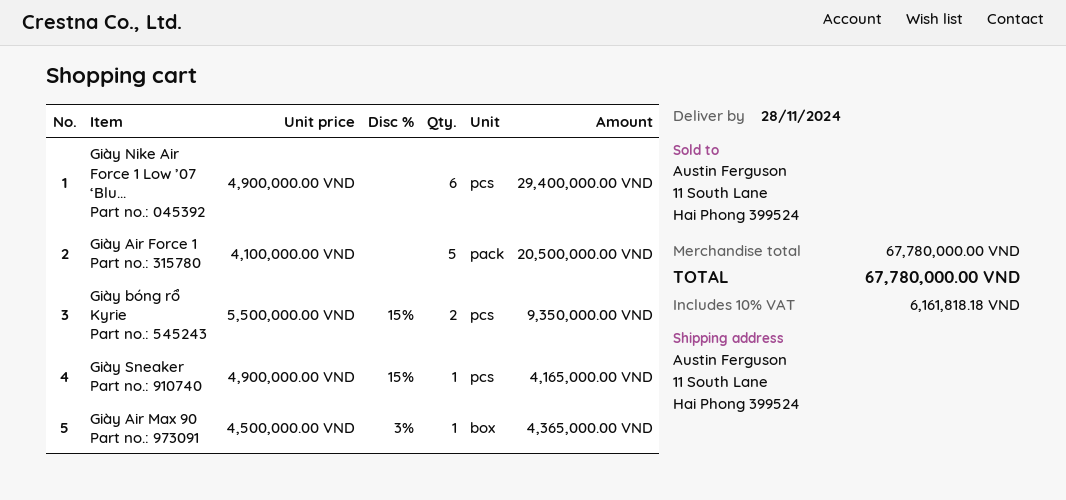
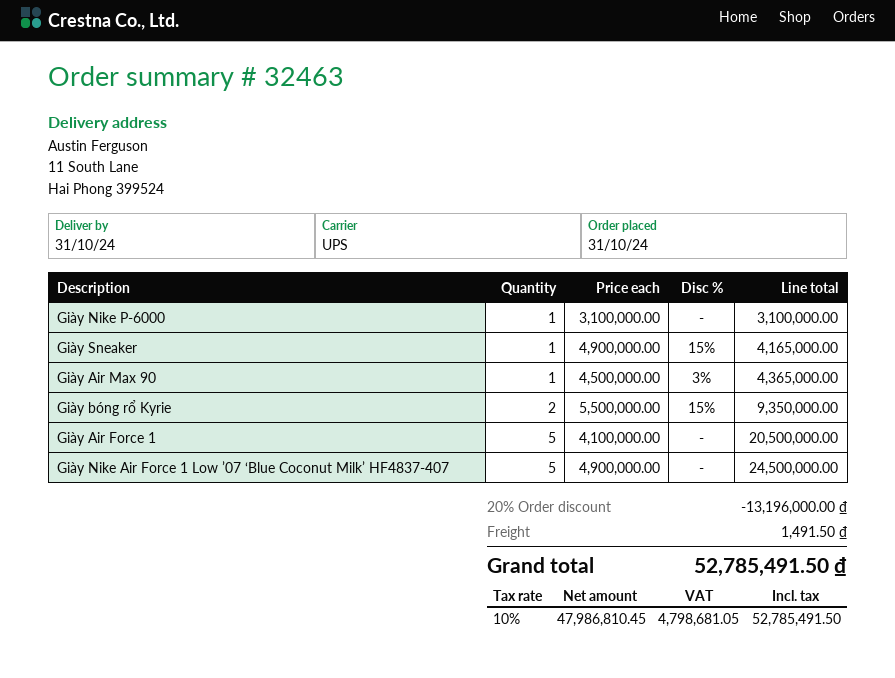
delivery date: 2024-11-28 -> 2024-10-31
Giày Nike Air Force 1 Low ’07 ‘Blu...: 6 x 4900000.00 = 29400000.00 -> 5 x 4900000.00 = 24500000.00
Giày Nike P-6000: none -> 1 x 3100000.00 = 3100000.00
discount: none -> 20% = 13196000.00
shipping: none -> 1491.50
tax: 10% = 6161818.18 -> 10% = 4798681.05
total: 67780000.00 -> 52785491.50

